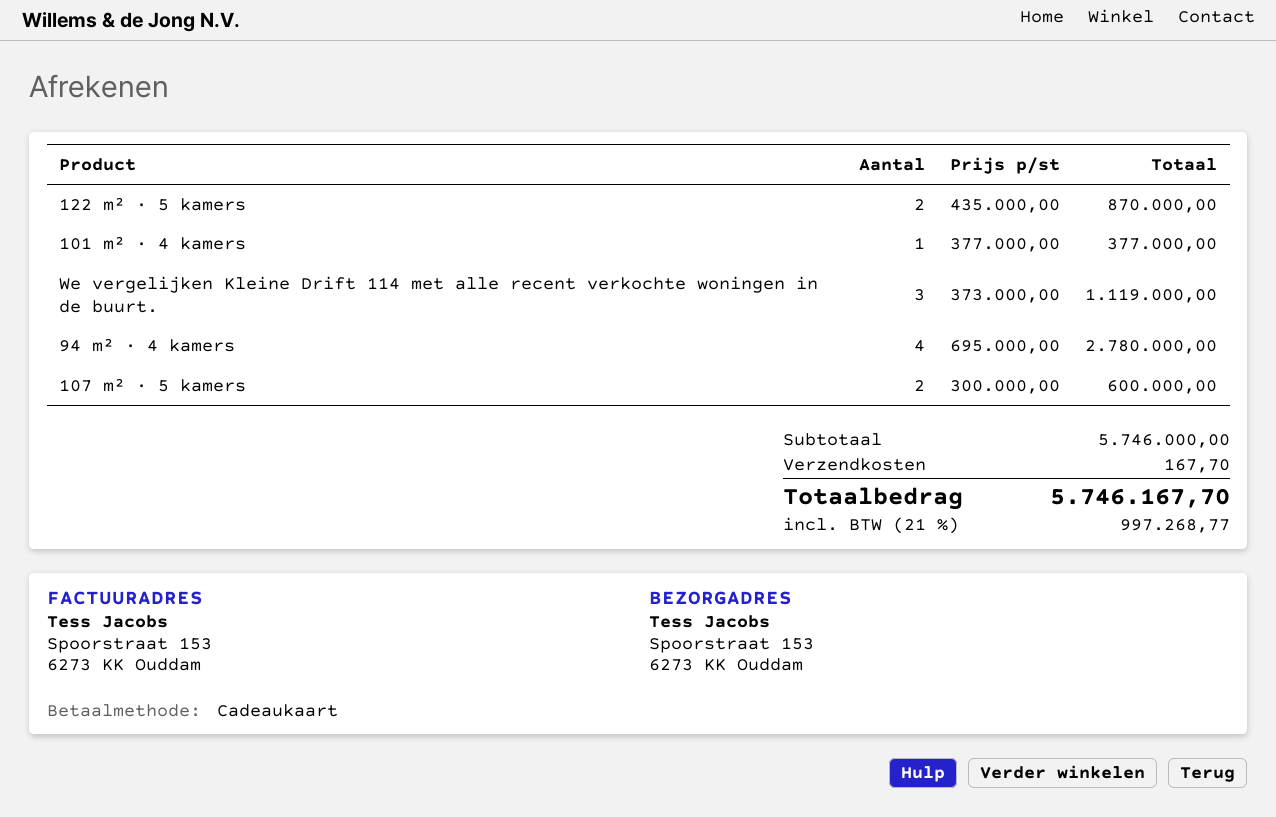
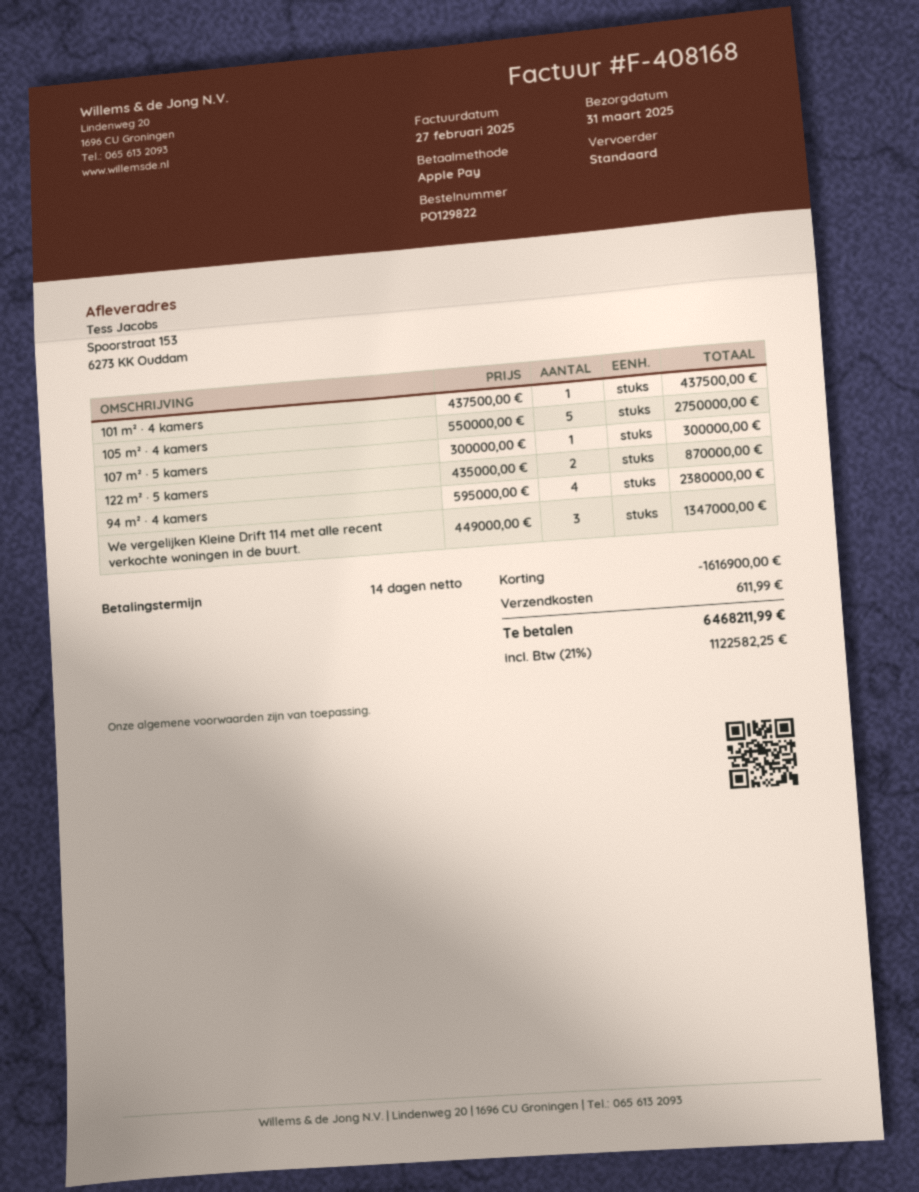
payment method: gift card -> Apple Pay
101 m² · 4 kamers: 1 x 377000.00 = 377000.00 -> 1 x 437500.00 = 437500.00
We vergelijken Kleine Drift 114 met alle recent verkochte woningen in de buurt.: 3 x 373000.00 = 1119000.00 -> 3 x 449000.00 = 1347000.00
94 m² · 4 kamers: 4 x 695000.00 = 2780000.00 -> 4 x 595000.00 = 2380000.00
107 m² · 5 kamers: 2 x 300000.00 = 600000.00 -> 1 x 300000.00 = 300000.00
105 m² · 4 kamers: none -> 5 x 550000.00 = 2750000.00
discount: none -> 1616900.00
shipping: 167.70 -> 611.99
tax: 21% = 997268.77 -> 21% = 1122582.25
total: 5746167.70 -> 6468211.99

